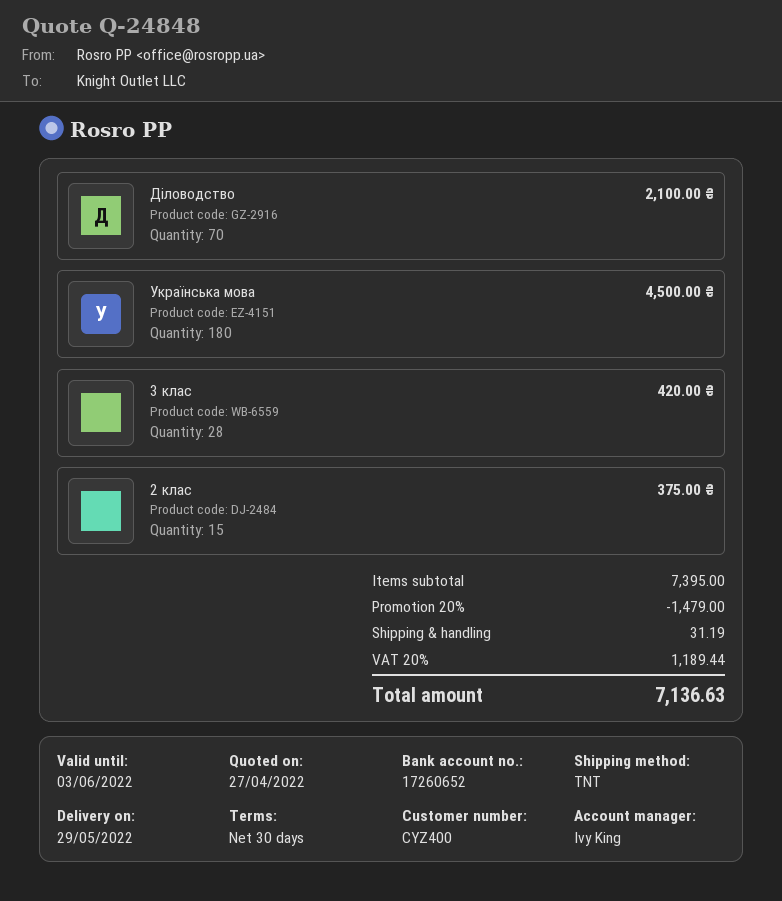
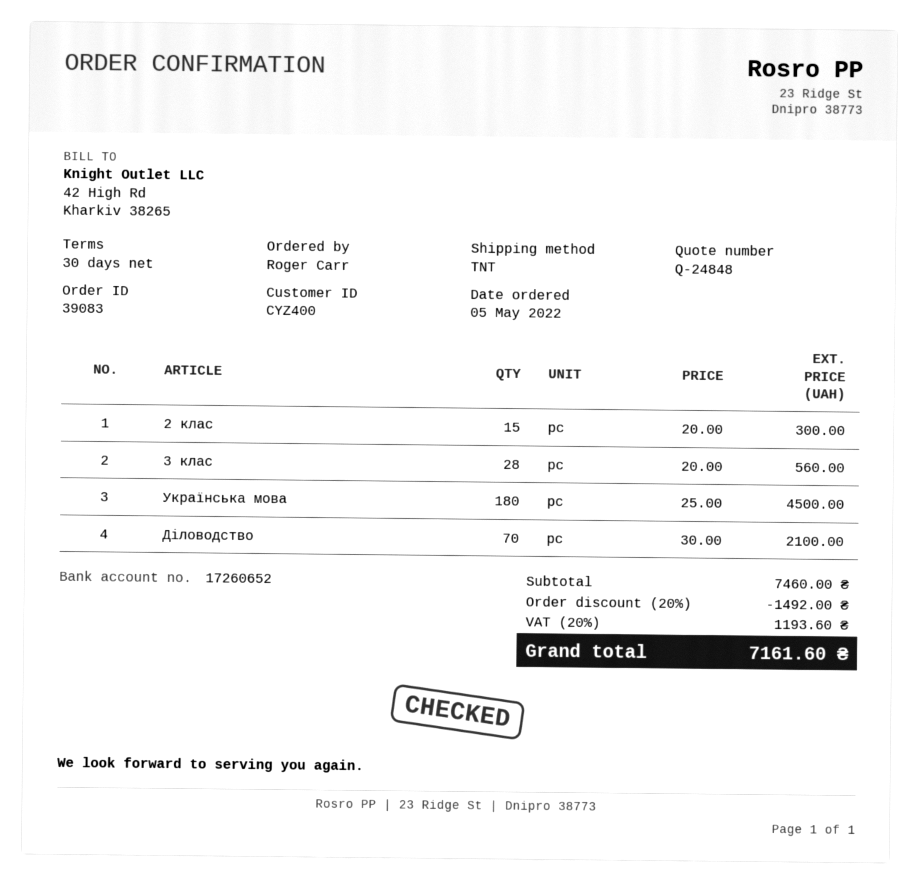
3 клас: 28 for 420.00 -> 28 for 560.00
2 клас: 15 for 375.00 -> 15 for 300.00
subtotal: 7395.00 -> 7460.00
discount: 20% = 1479.00 -> 20% = 1492.00
shipping: 31.19 -> none
tax: 20% = 1189.44 -> 20% = 1193.60
total: 7136.63 -> 7161.60

